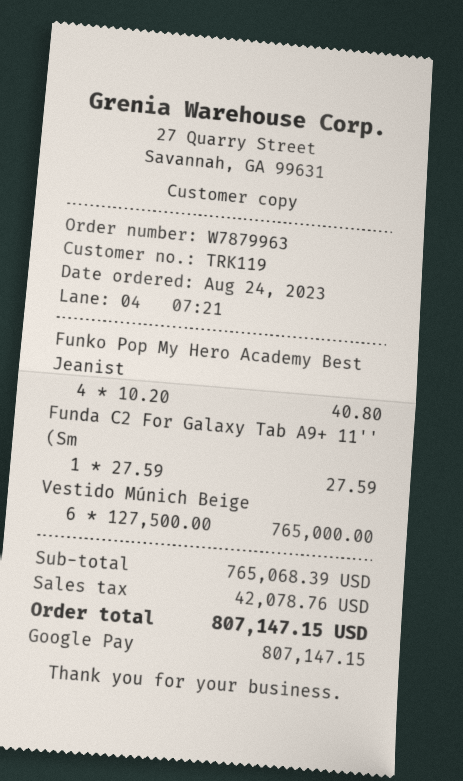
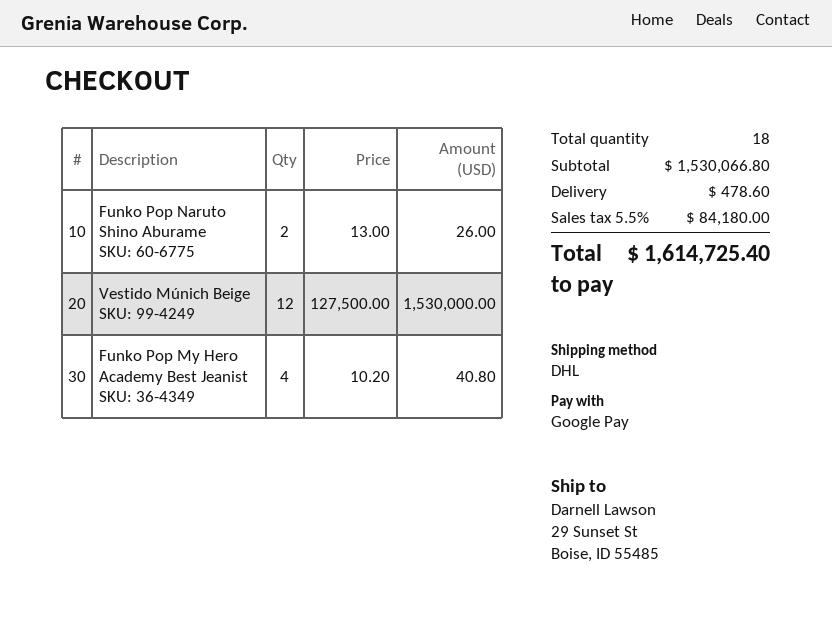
Funda C2 For Galaxy Tab A9+ 11'' (Sm: 1 x 27.59 = 27.59 -> none
Vestido Múnich Beige: 6 x 127500.00 = 765000.00 -> 12 x 127500.00 = 1530000.00
Funko Pop Naruto Shino Aburame: none -> 2 x 13.00 = 26.00
subtotal: 765068.39 -> 1530066.80
shipping: none -> 478.60
tax: 42078.76 -> 84180.00
total: 807147.15 -> 1614725.40

